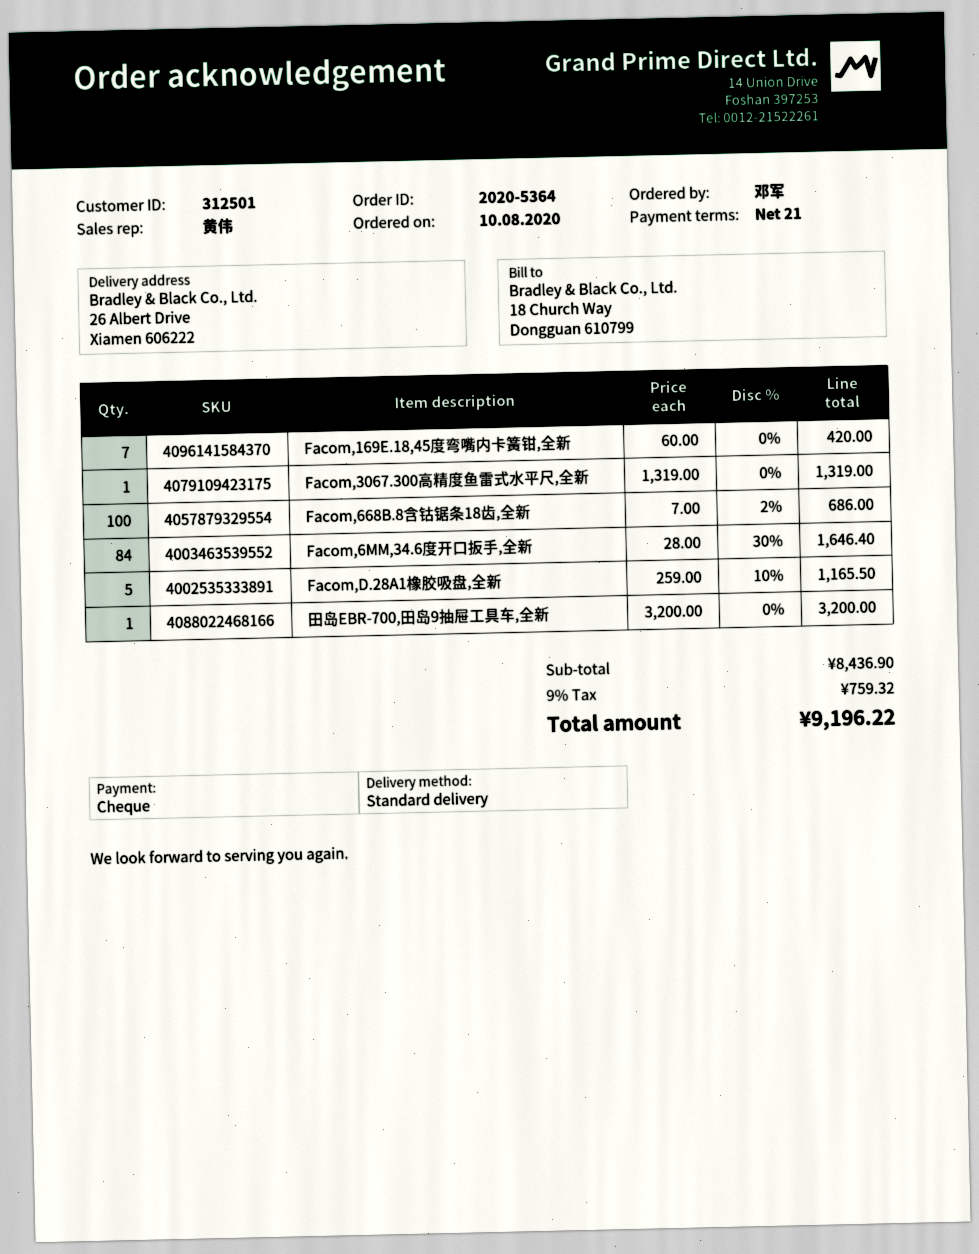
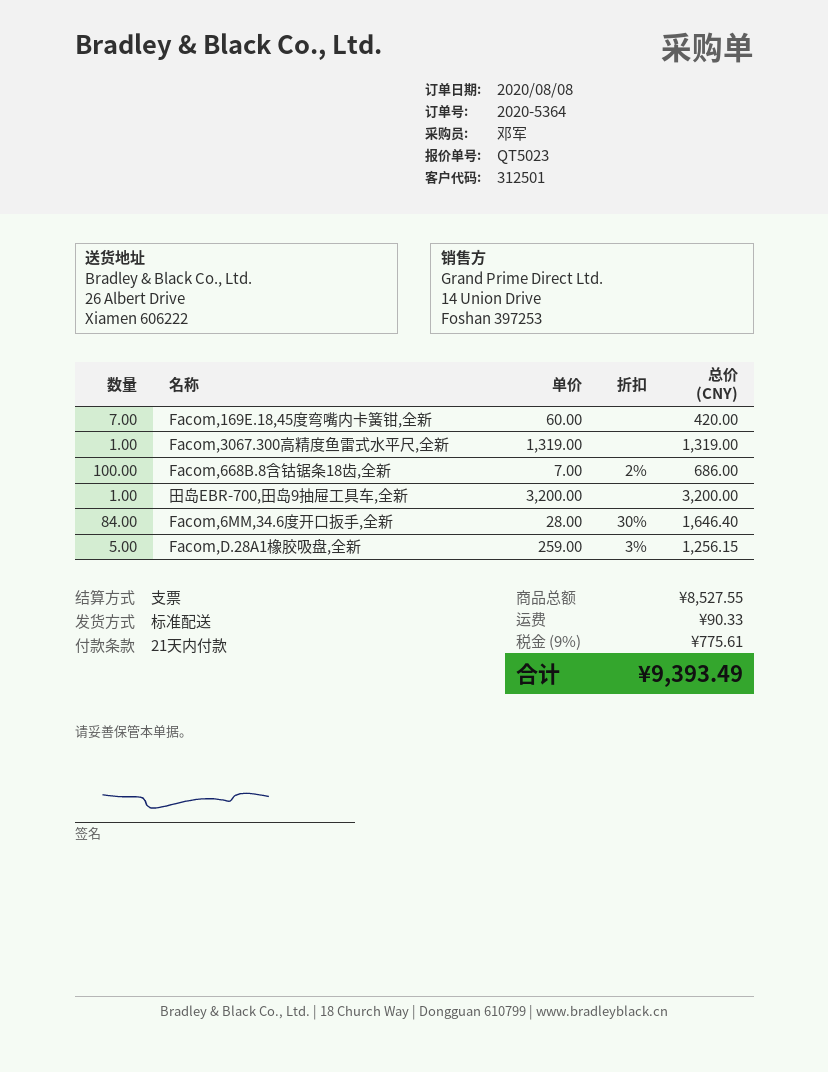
order date: 2020-08-10 -> 2020-08-08
Facom,D.28A1橡胶吸盘,全新: 5 x 259.00 - 10% = 1165.50 -> 5 x 259.00 - 3% = 1256.15
subtotal: 8436.90 -> 8527.55
shipping: none -> 90.33
tax: 9% = 759.32 -> 9% = 775.61
total: 9196.22 -> 9393.49

